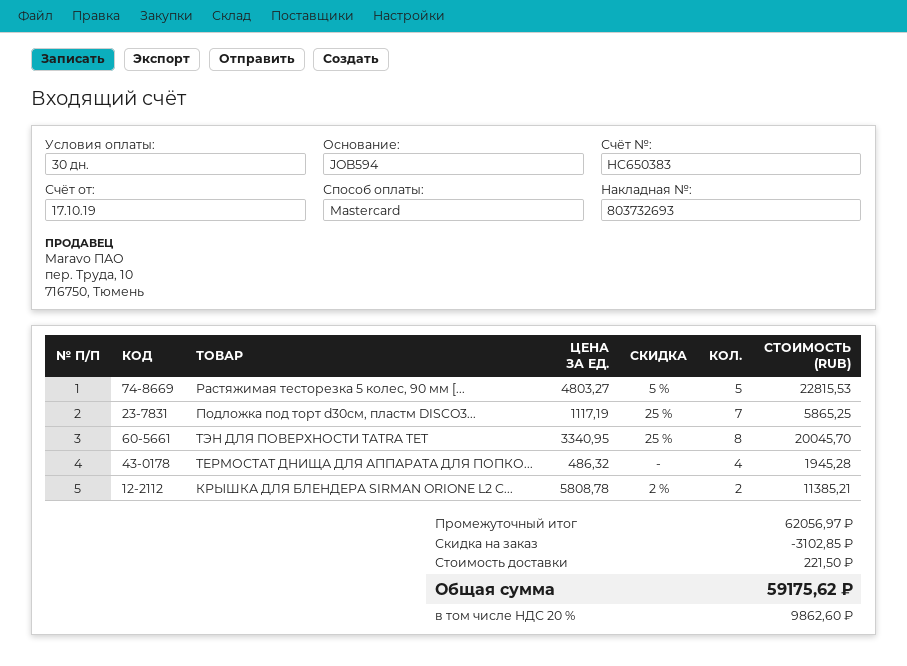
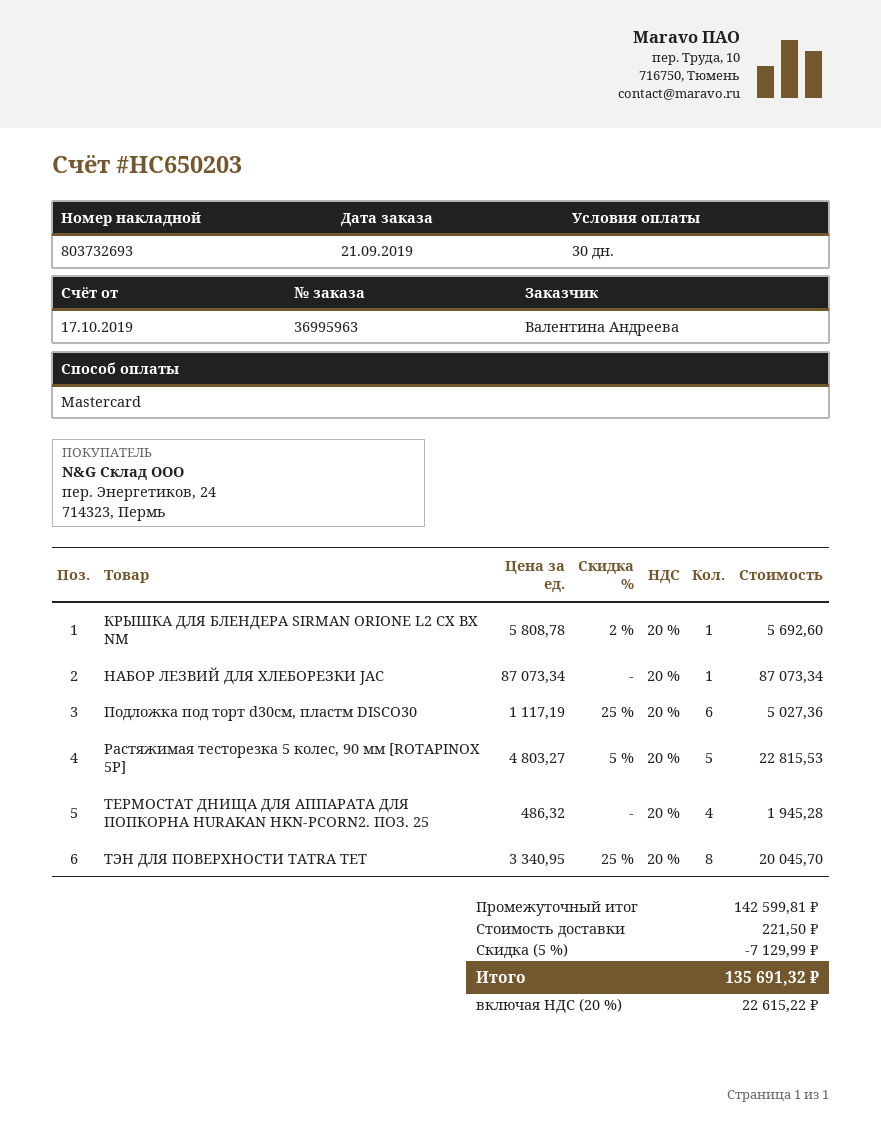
invoice number: HC650383 -> HC650203
Подложка под торт d30см, пластм DISCO3...: 7 x 1117.19 - 25% = 5865.25 -> 6 x 1117.19 - 25% = 5027.36
КРЫШКА ДЛЯ БЛЕНДЕРА SIRMAN ORIONE L2 C...: 2 x 5808.78 - 2% = 11385.21 -> 1 x 5808.78 - 2% = 5692.60
НАБОР ЛЕЗВИЙ ДЛЯ ХЛЕБОРЕЗКИ JAC: none -> 1 x 87073.34 = 87073.34
subtotal: 62056.97 -> 142599.81
discount: 3102.85 -> 7129.99
tax: 20% = 9862.60 -> 20% = 22615.22
total: 59175.62 -> 135691.32

